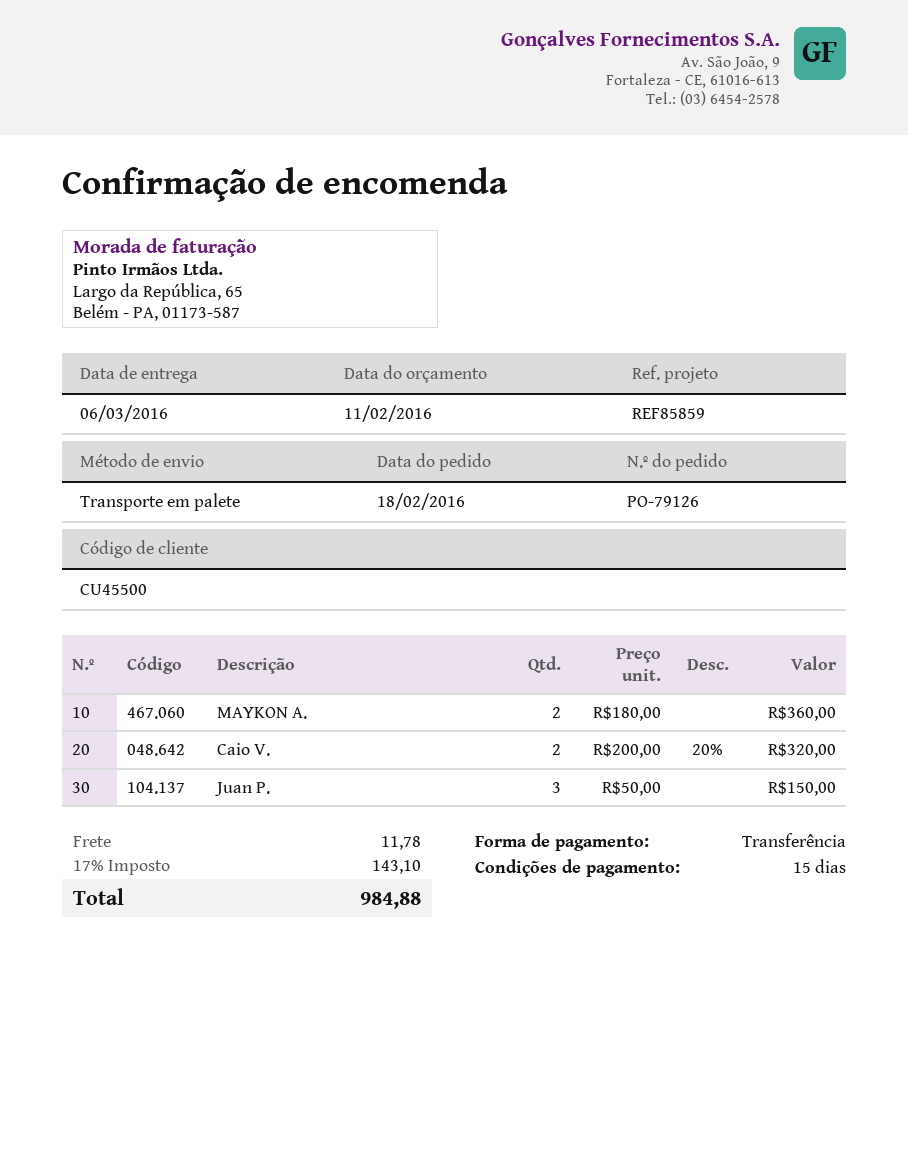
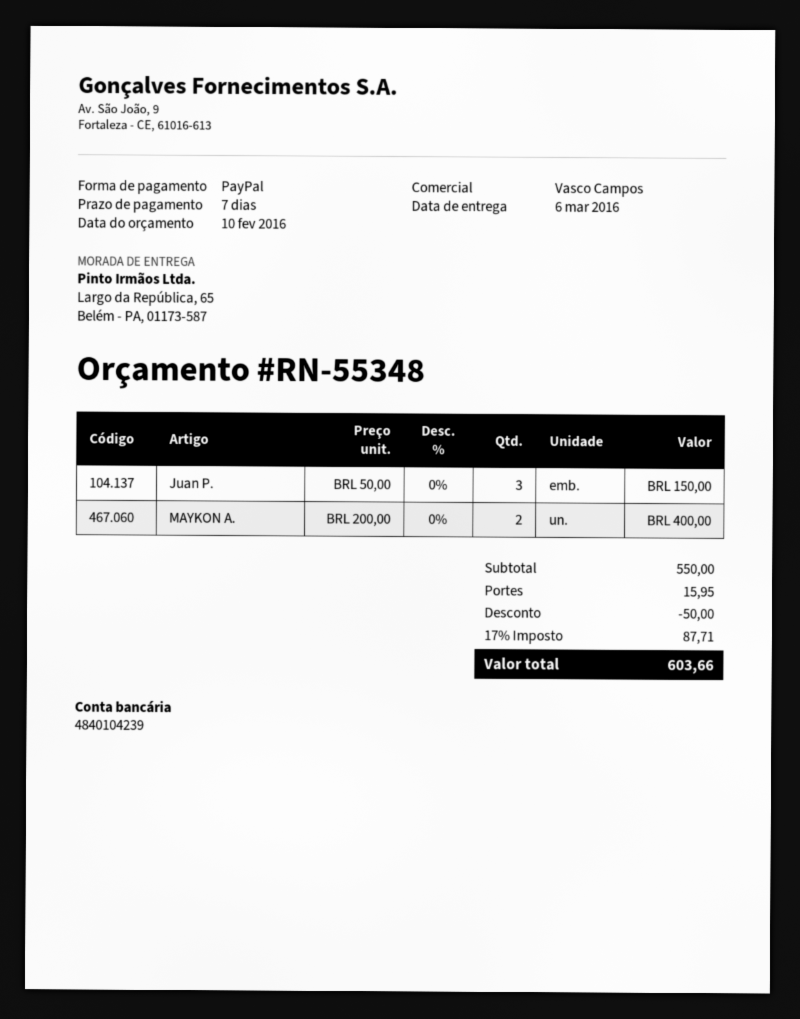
quote date: 2016-02-11 -> 2016-02-10
payment terms: 15 days -> 7 days
payment method: bank transfer -> PayPal
MAYKON A.: 2 x 180.00 = 360.00 -> 2 x 200.00 = 400.00
Caio V.: 2 x 200.00 - 20% = 320.00 -> none
discount: none -> 50.00
shipping: 11.78 -> 15.95
tax: 17% = 143.10 -> 17% = 87.71
total: 984.88 -> 603.66

